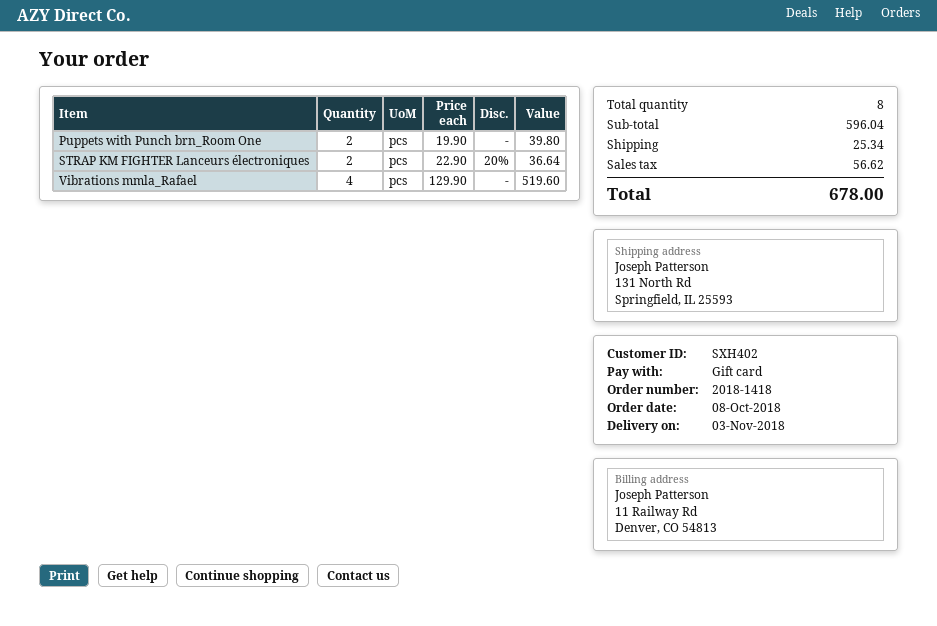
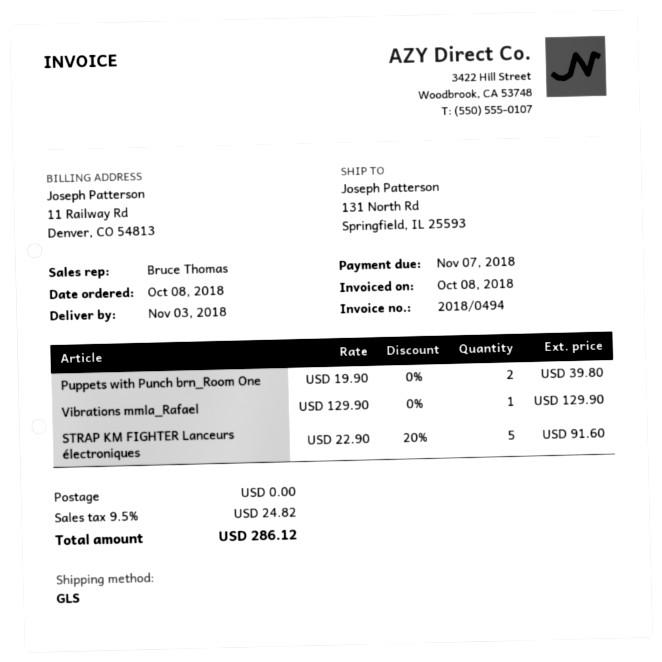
STRAP KM FIGHTER Lanceurs électroniques: 2 x 22.90 - 20% = 36.64 -> 5 x 22.90 - 20% = 91.60
Vibrations mmla_Rafael: 4 x 129.90 = 519.60 -> 1 x 129.90 = 129.90
shipping: 25.34 -> 0.00
tax: 56.62 -> 24.82
total: 678.00 -> 286.12

